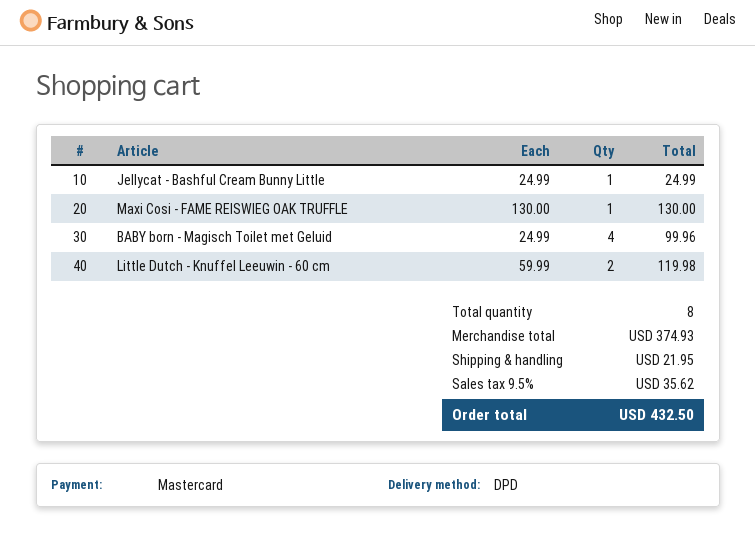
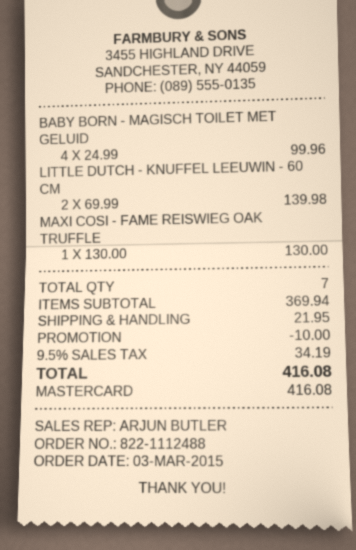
Jellycat - Bashful Cream Bunny Little: 1 x 24.99 = 24.99 -> none
Little Dutch - Knuffel Leeuwin - 60 cm: 2 x 59.99 = 119.98 -> 2 x 69.99 = 139.98
total quantity: 8 -> 7
subtotal: 374.93 -> 369.94
discount: none -> 10.00
tax: 9.5% = 35.62 -> 9.5% = 34.19
total: 432.50 -> 416.08

